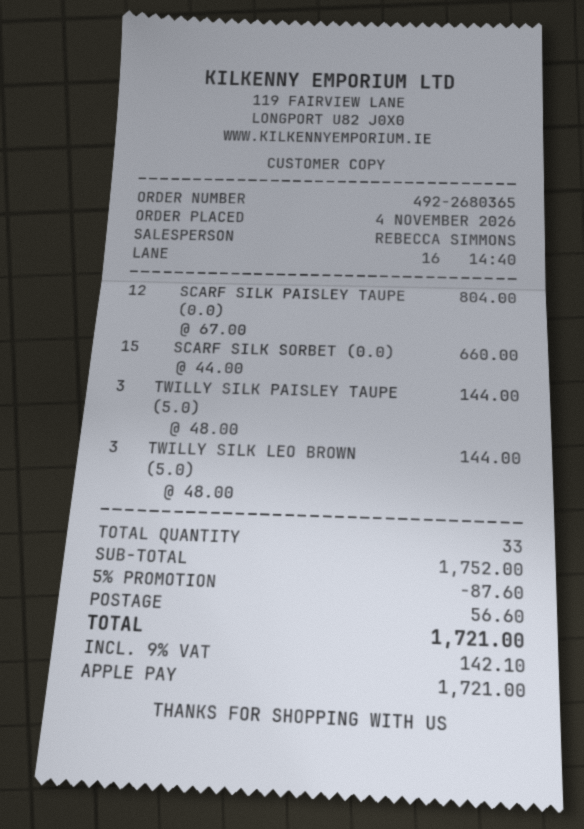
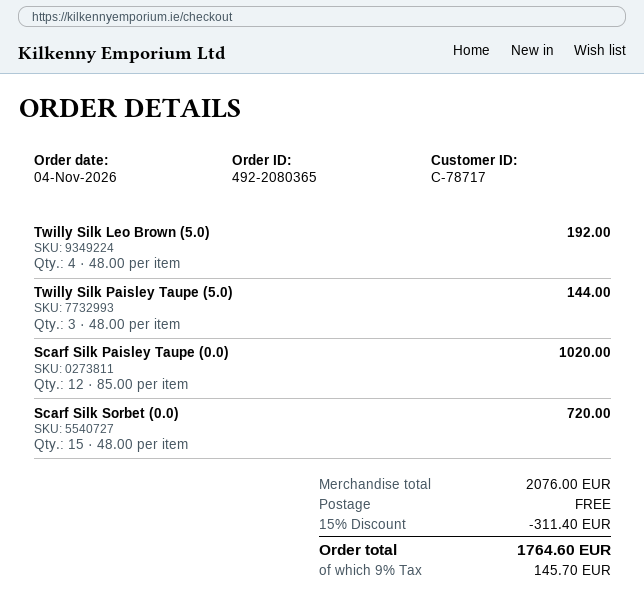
order number: 492-2680365 -> 492-2080365
SCARF SILK PAISLEY TAUPE (0.0): 12 x 67.00 = 804.00 -> 12 x 85.00 = 1020.00
SCARF SILK SORBET (0.0): 15 x 44.00 = 660.00 -> 15 x 48.00 = 720.00
TWILLY SILK LEO BROWN (5.0): 3 x 48.00 = 144.00 -> 4 x 48.00 = 192.00
subtotal: 1752.00 -> 2076.00
discount: 5% = 87.60 -> 15% = 311.40
shipping: 56.60 -> 0.00
tax: 9% = 142.10 -> 9% = 145.70
total: 1721.00 -> 1764.60

